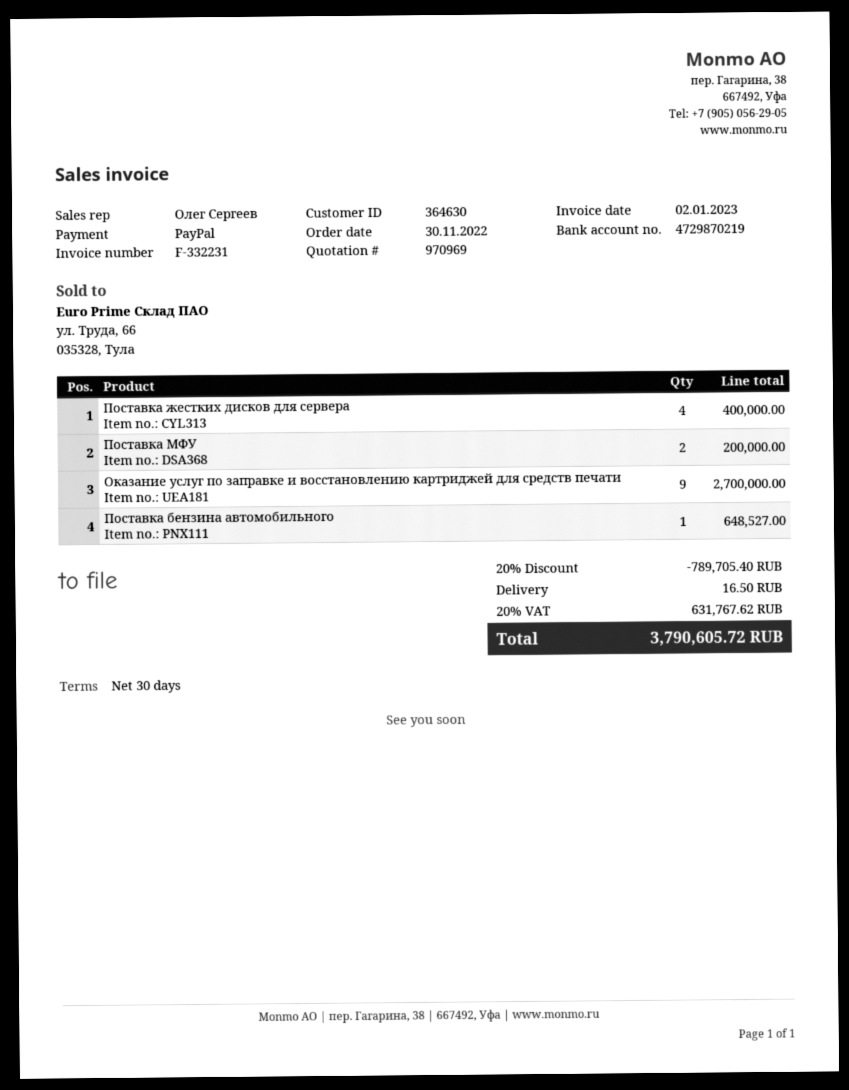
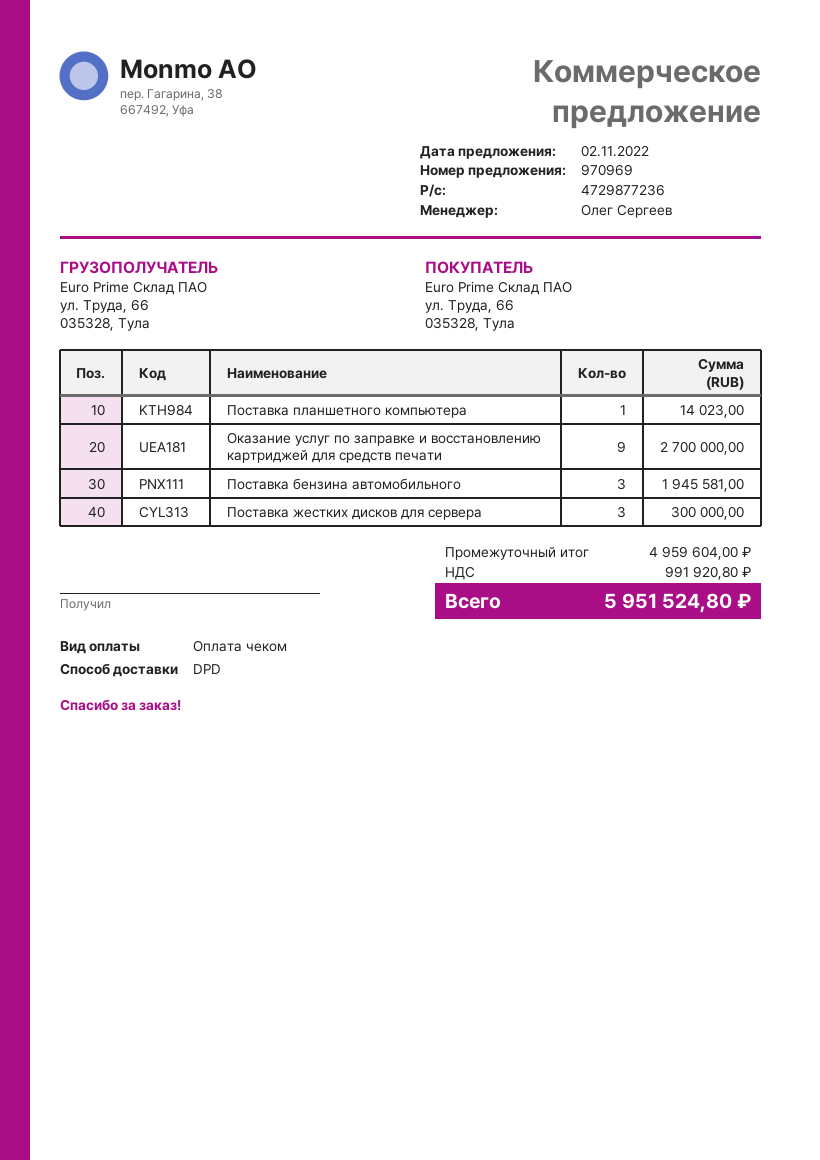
payment method: PayPal -> cheque
bank account: 4729870219 -> 4729877236
Поставка жестких дисков для сервера: 4 for 400000.00 -> 3 for 300000.00
Поставка МФУ: 2 for 200000.00 -> none
Поставка бензина автомобильного: 1 for 648527.00 -> 3 for 1945581.00
Поставка планшетного компьютера: none -> 1 for 14023.00
discount: 20% = 789705.40 -> none
shipping: 16.50 -> none
tax: 631767.62 -> 991920.80
total: 3790605.72 -> 5951524.80

